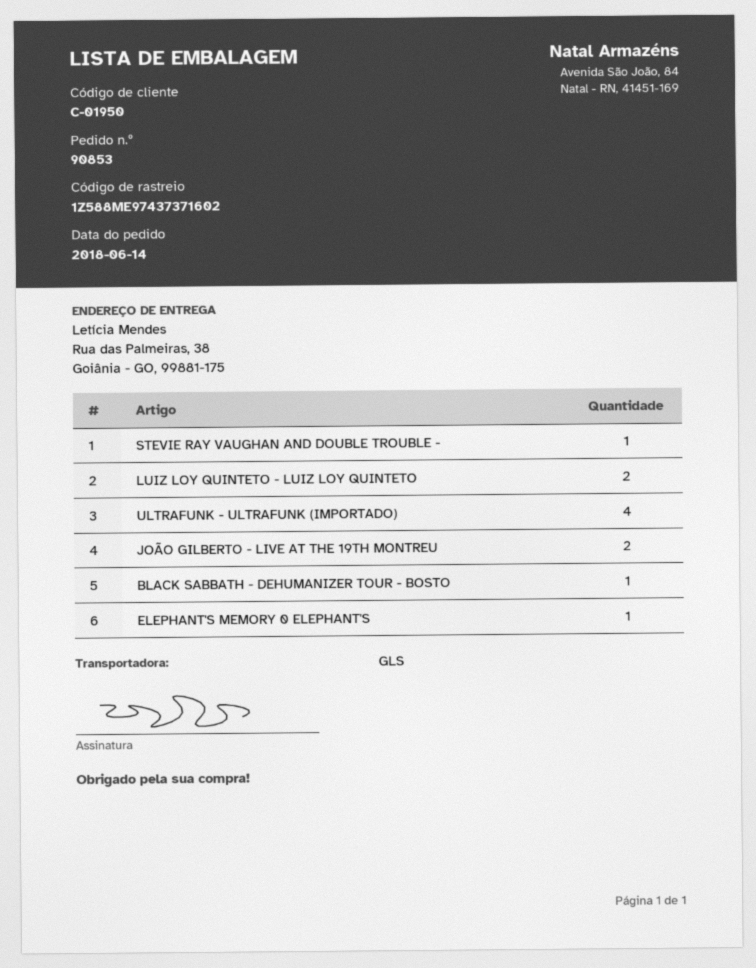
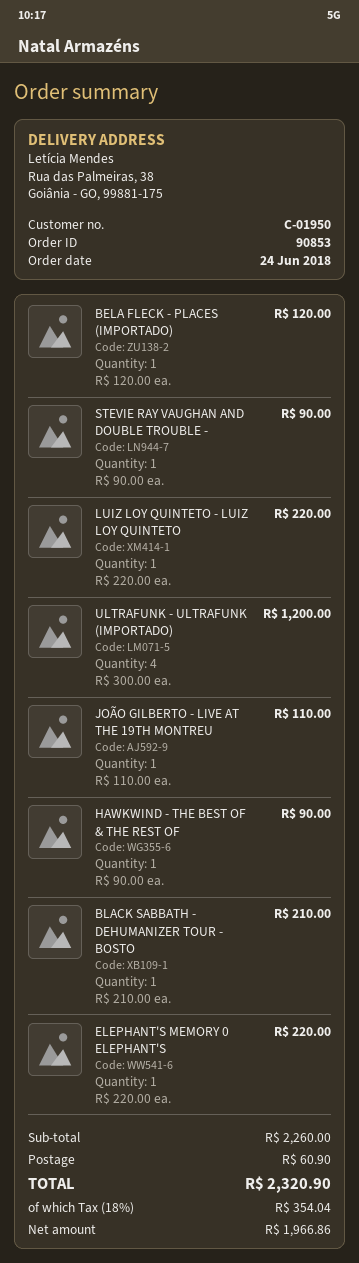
order date: 2018-06-14 -> 2018-06-24
LUIZ LOY QUINTETO - LUIZ LOY QUINTETO: 2 -> 1
JOÃO GILBERTO - LIVE AT THE 19TH MONTREU: 2 -> 1
BELA FLECK - PLACES (IMPORTADO): none -> 1
HAWKWIND - THE BEST OF & THE REST OF: none -> 1

